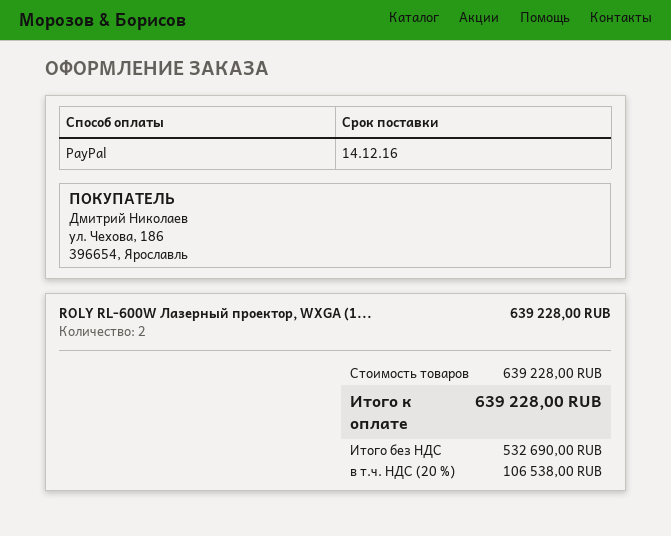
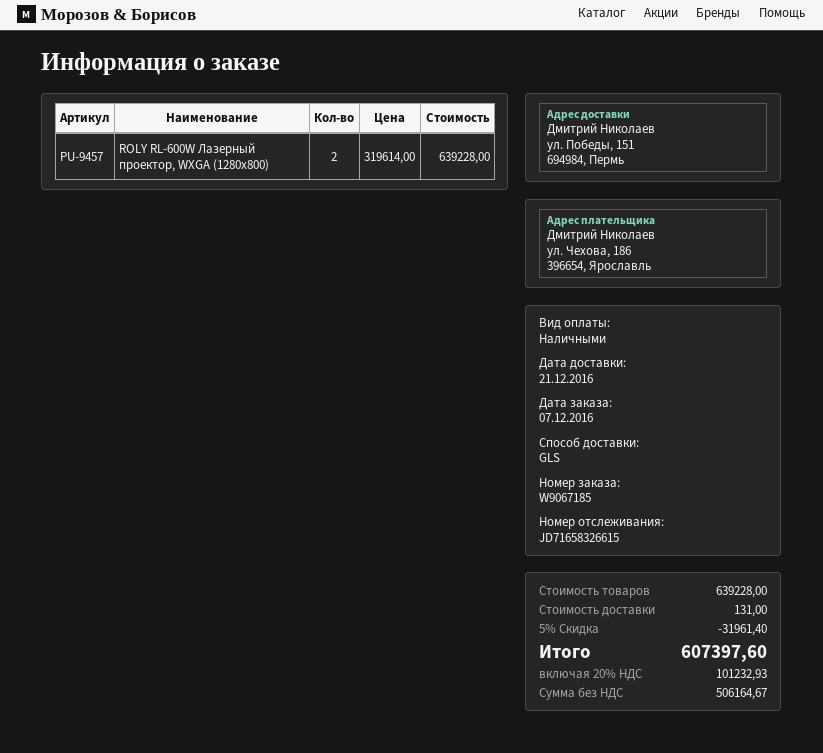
delivery date: 2016-12-14 -> 2016-12-21
payment method: PayPal -> cash
discount: none -> 5% = 31961.40
shipping: none -> 131.00
net: 532690.00 -> 506164.67
tax: 20% = 106538.00 -> 20% = 101232.93
total: 639228.00 -> 607397.60

